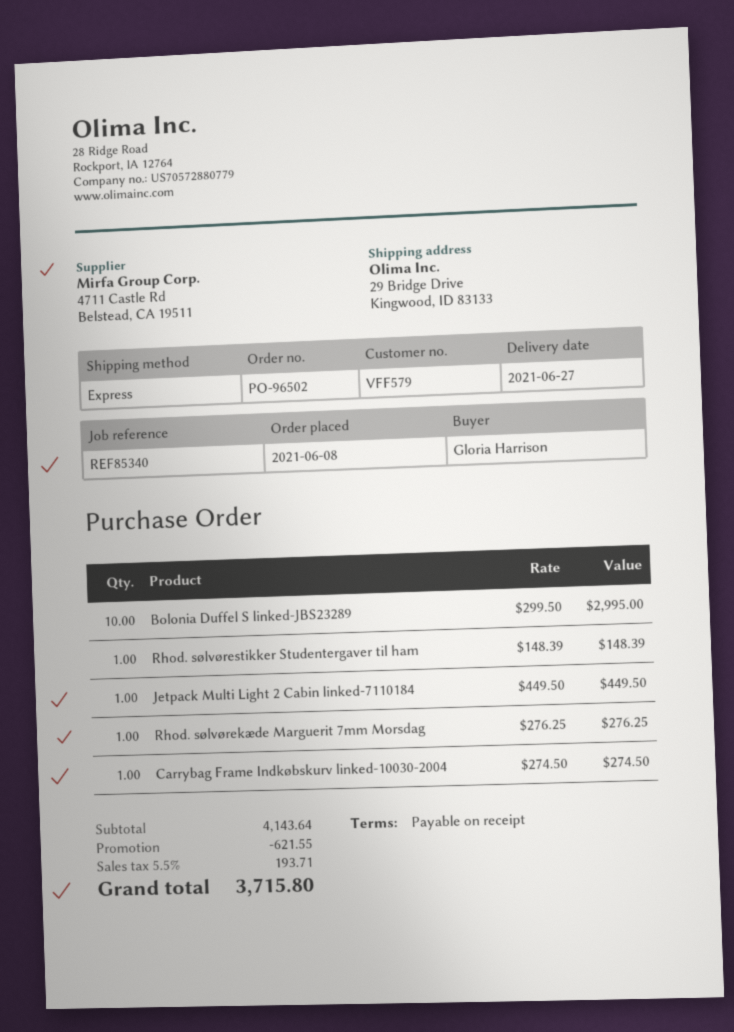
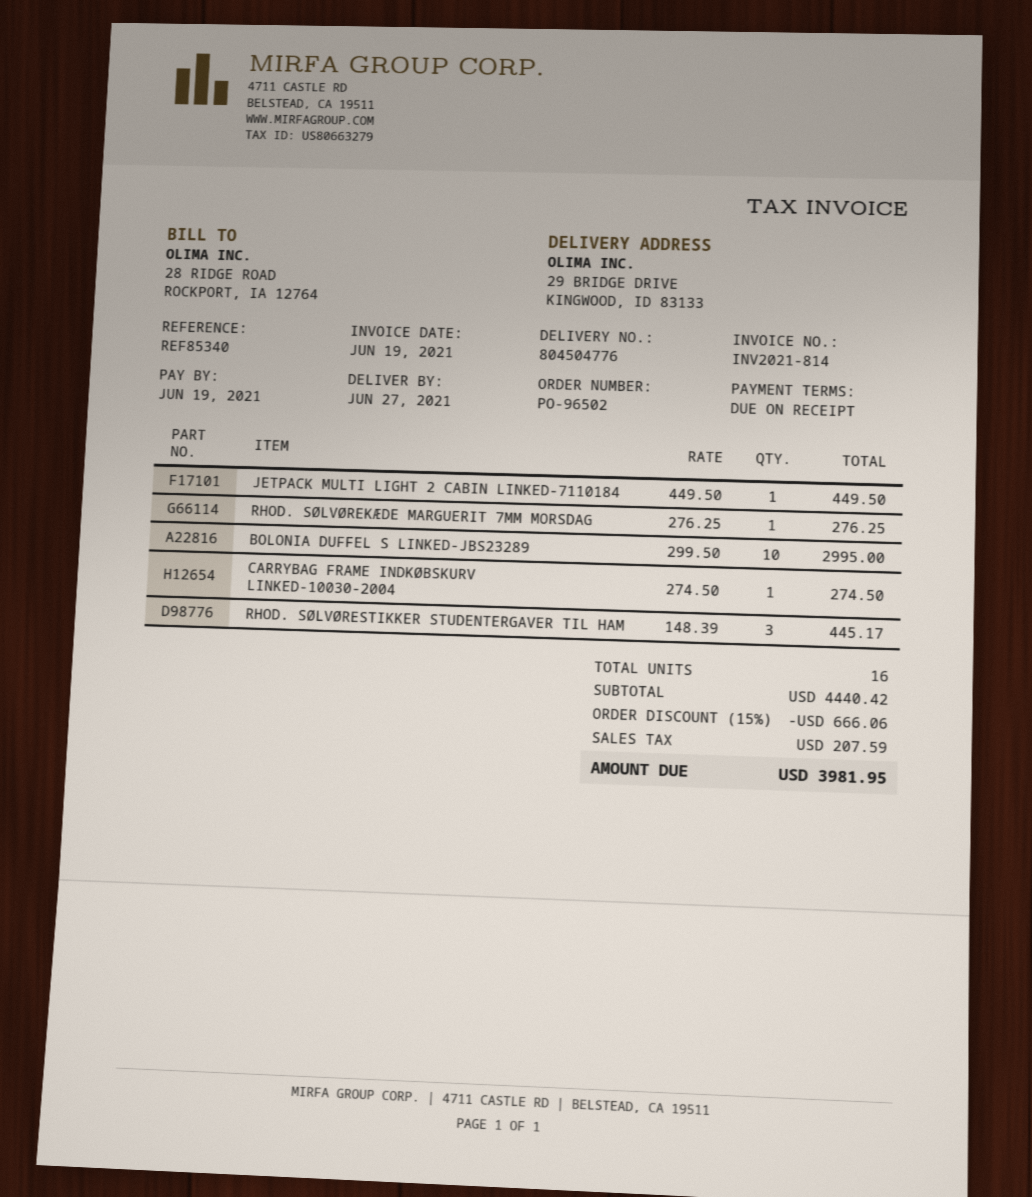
Rhod. sølvørestikker Studentergaver til ham: 1 x 148.39 = 148.39 -> 3 x 148.39 = 445.17
subtotal: 4143.64 -> 4440.42
discount: 621.55 -> 666.06
tax: 193.71 -> 207.59
total: 3715.80 -> 3981.95

